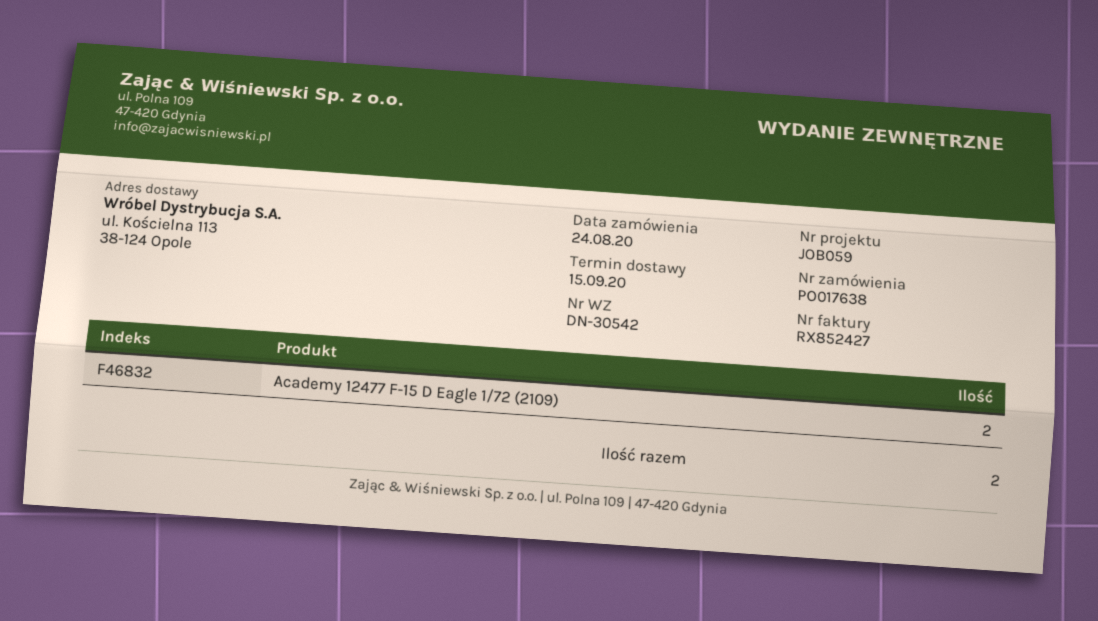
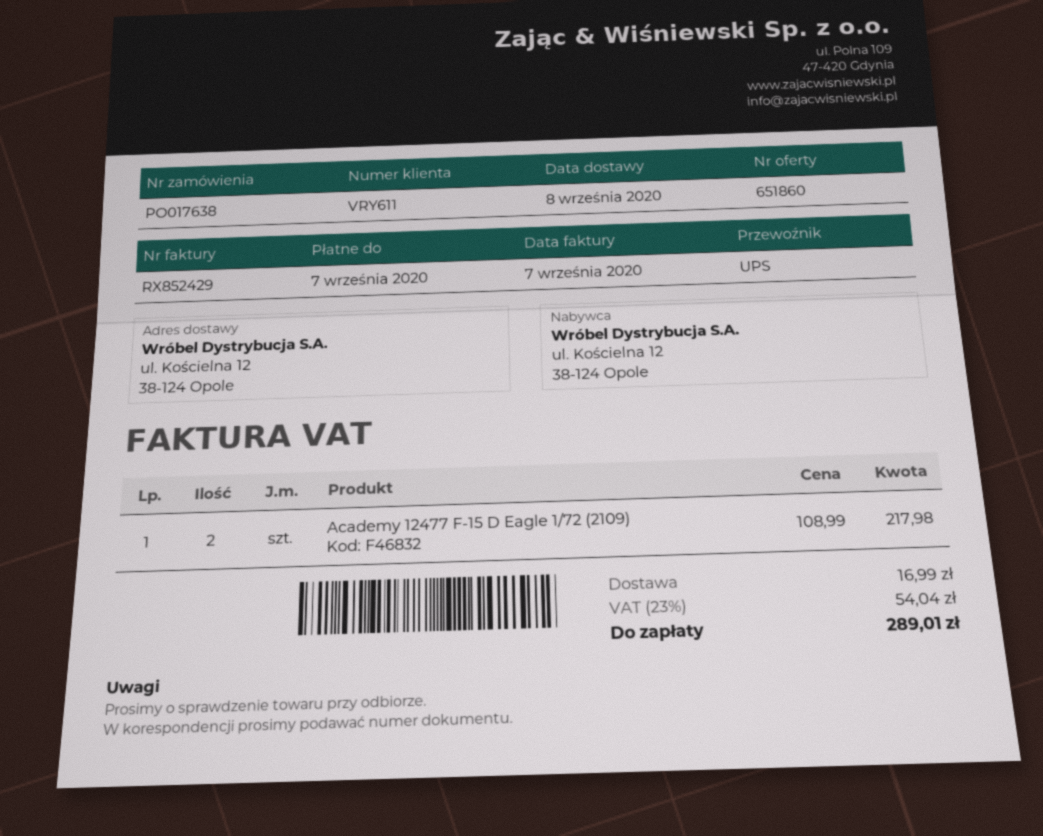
delivery date: 2020-09-15 -> 2020-09-08
invoice number: RX852427 -> RX852429
ship to: ul. Kościelna 113, 38-124 Opole -> ul. Kościelna 12, 38-124 Opole

